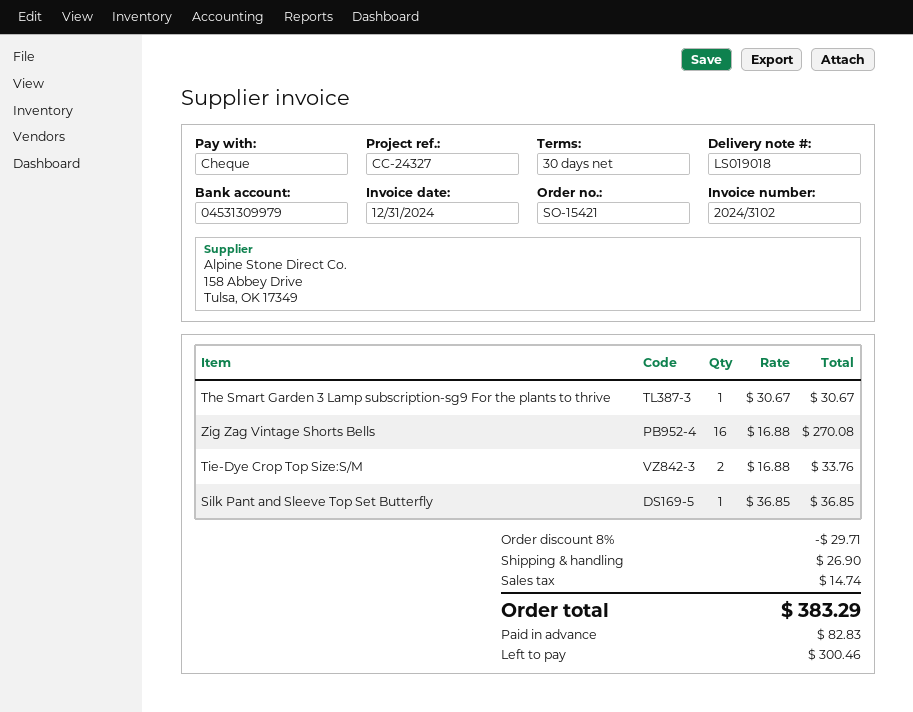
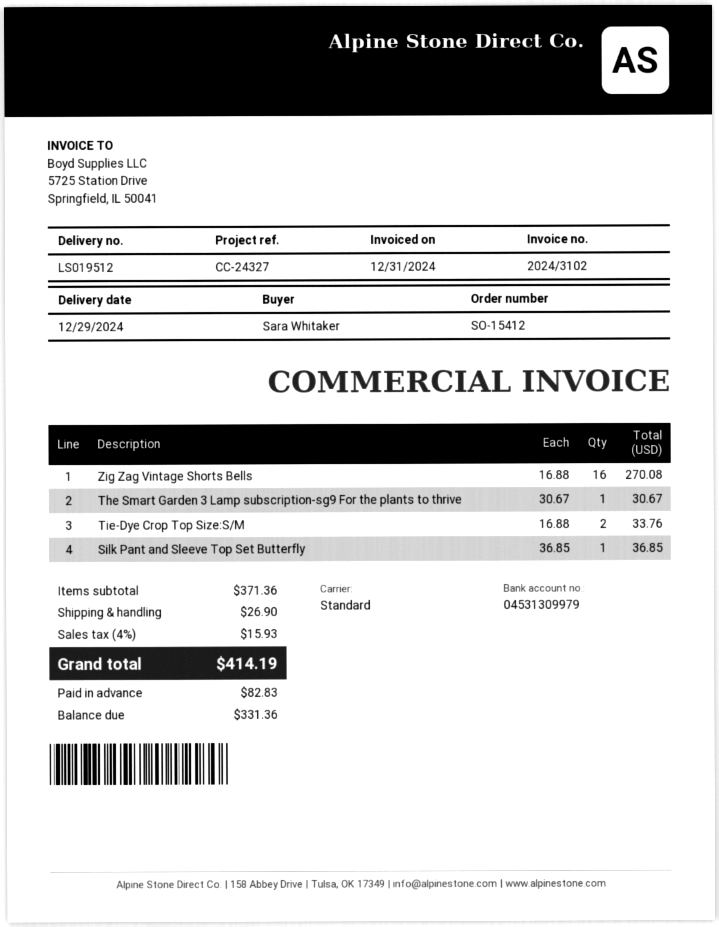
order number: SO-15421 -> SO-15412
delivery note number: LS019018 -> LS019512
discount: 8% = 29.71 -> none
tax: 14.74 -> 15.93
total: 383.29 -> 414.19
balance: 300.46 -> 331.36

